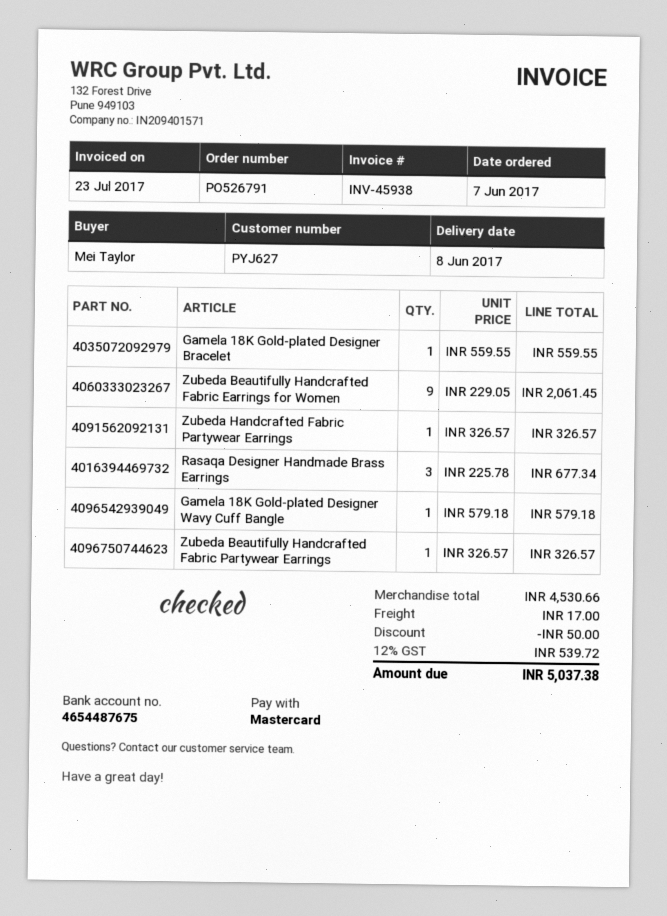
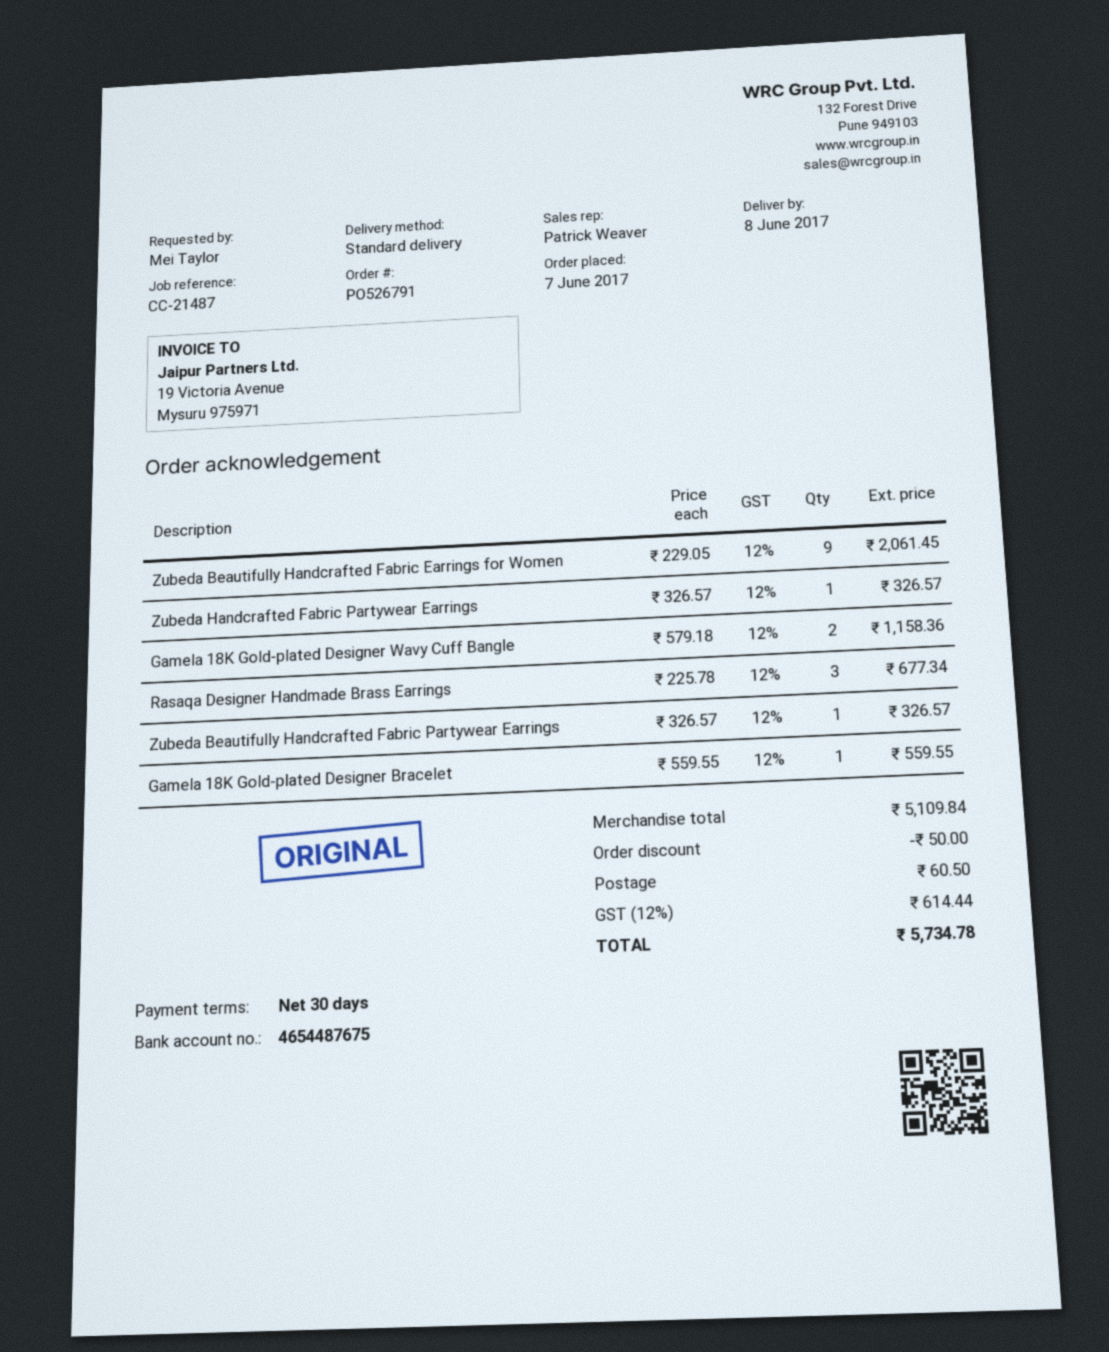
Gamela 18K Gold-plated Designer Wavy Cuff Bangle: 1 x 579.18 = 579.18 -> 2 x 579.18 = 1158.36
subtotal: 4530.66 -> 5109.84
shipping: 17.00 -> 60.50
tax: 12% = 539.72 -> 12% = 614.44
total: 5037.38 -> 5734.78

